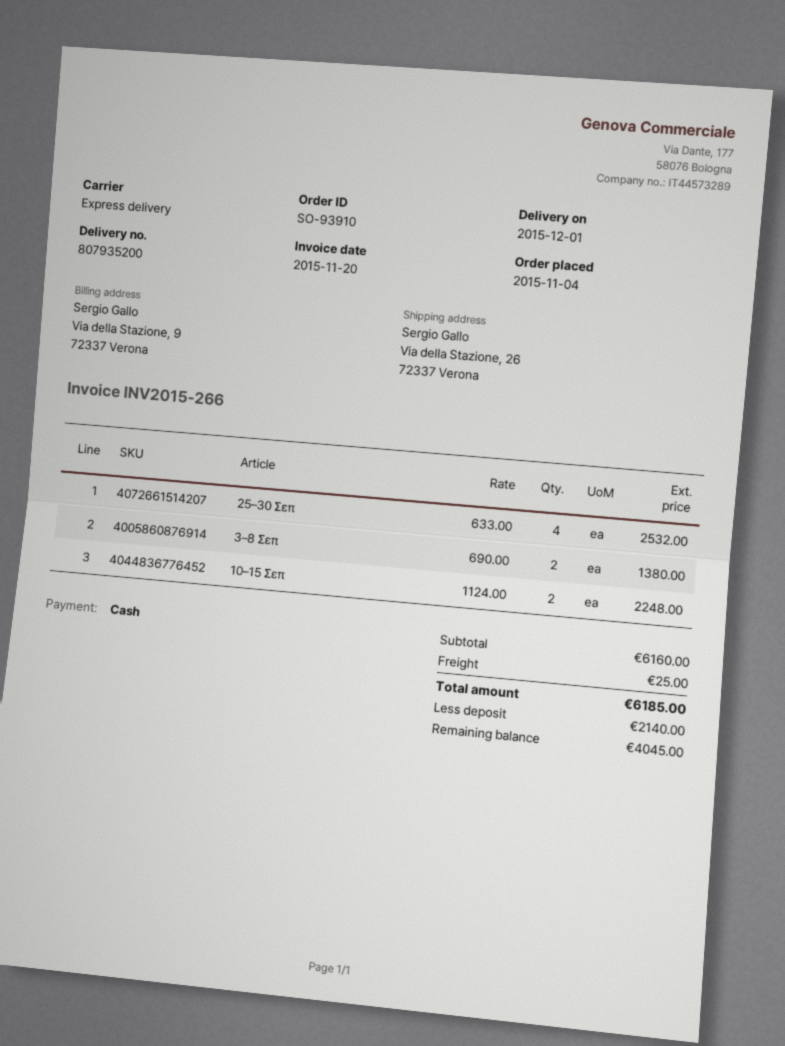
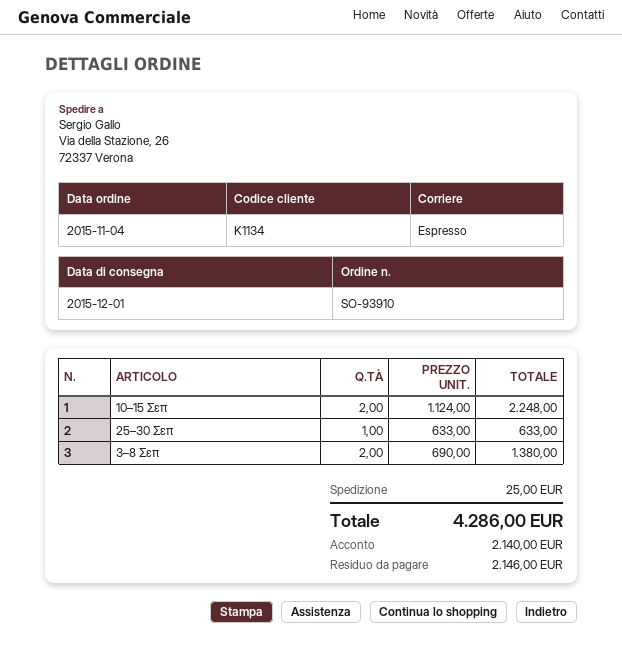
25–30 Σεπ: 4 x 633.00 = 2532.00 -> 1 x 633.00 = 633.00
total: 6185.00 -> 4286.00
balance: 4045.00 -> 2146.00

